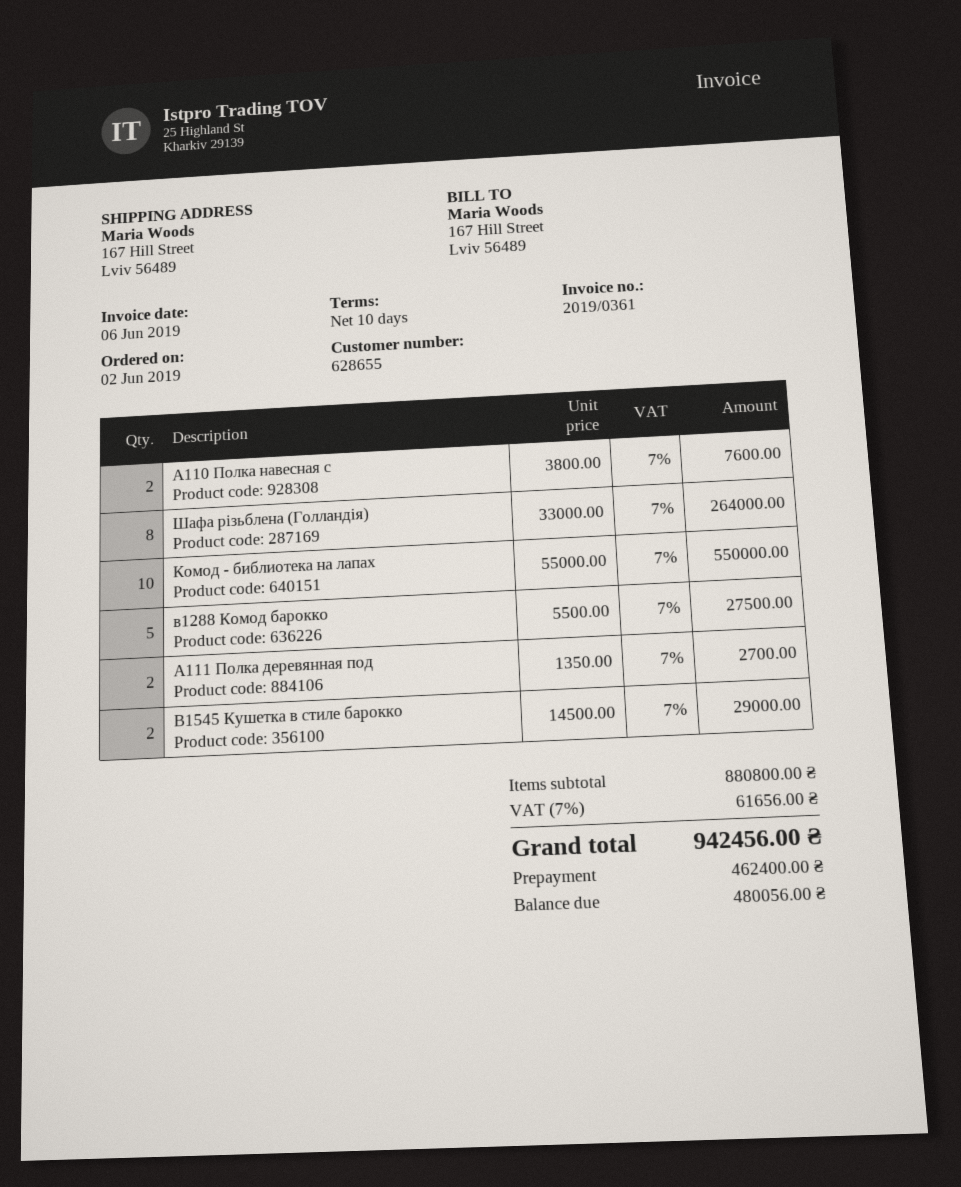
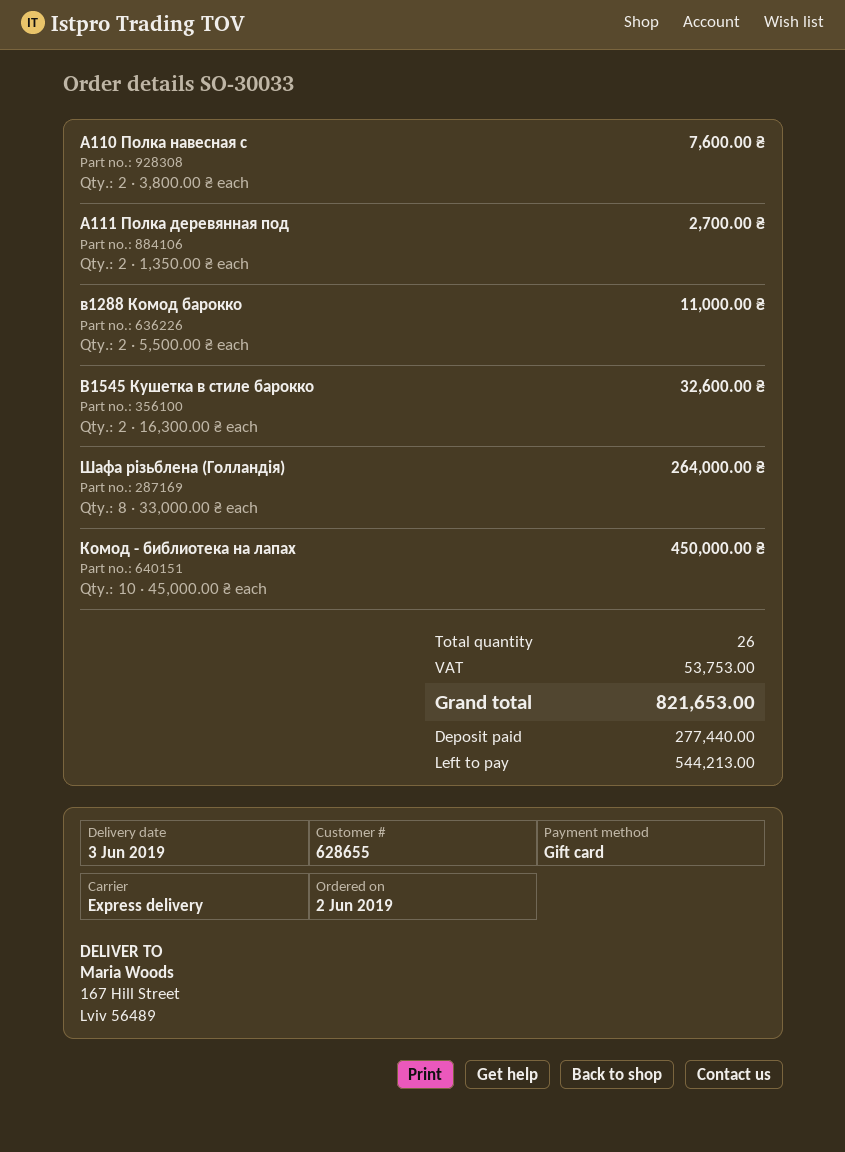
Комод - библиотека на лапах: 10 x 55000.00 = 550000.00 -> 10 x 45000.00 = 450000.00
в1288 Комод барокко: 5 x 5500.00 = 27500.00 -> 2 x 5500.00 = 11000.00
В1545 Кушетка в стиле барокко: 2 x 14500.00 = 29000.00 -> 2 x 16300.00 = 32600.00
tax: 61656.00 -> 53753.00
total: 942456.00 -> 821653.00
deposit: 462400.00 -> 277440.00
balance: 480056.00 -> 544213.00

